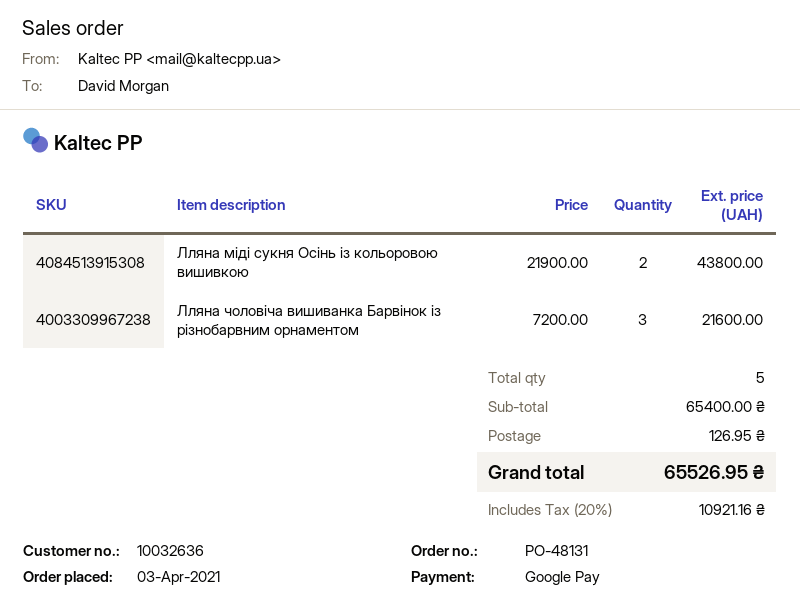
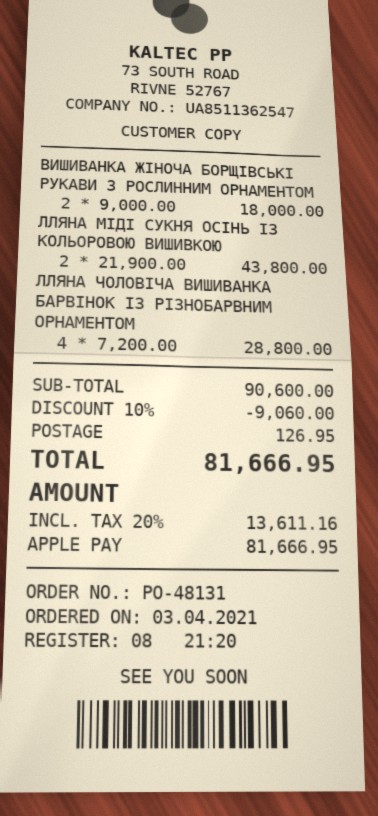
payment method: Google Pay -> Apple Pay
Лляна чоловіча вишиванка Барвінок із різнобарвним орнаментом: 3 x 7200.00 = 21600.00 -> 4 x 7200.00 = 28800.00
ВИШИВАНКА ЖІНОЧА БОРЩІВСЬКІ РУКАВИ З РОСЛИННИМ ОРНАМЕНТОМ: none -> 2 x 9000.00 = 18000.00
subtotal: 65400.00 -> 90600.00
discount: none -> 10% = 9060.00
tax: 20% = 10921.16 -> 20% = 13611.16
total: 65526.95 -> 81666.95

